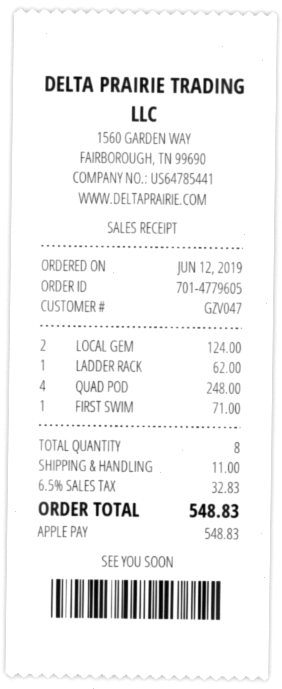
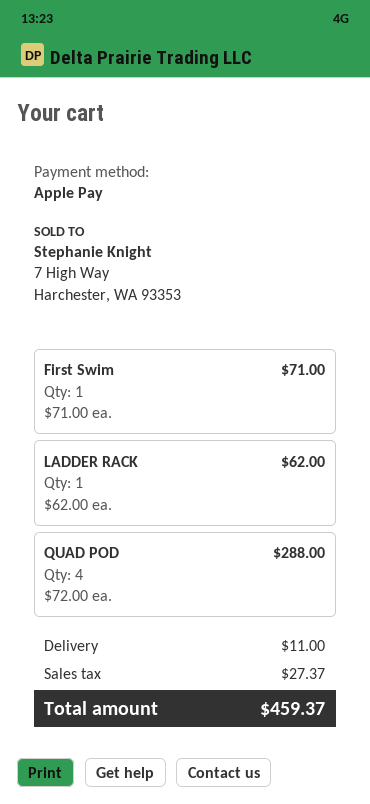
LOCAL GEM: 2 for 124.00 -> none
QUAD POD: 4 for 248.00 -> 4 for 288.00
tax: 32.83 -> 27.37
total: 548.83 -> 459.37

